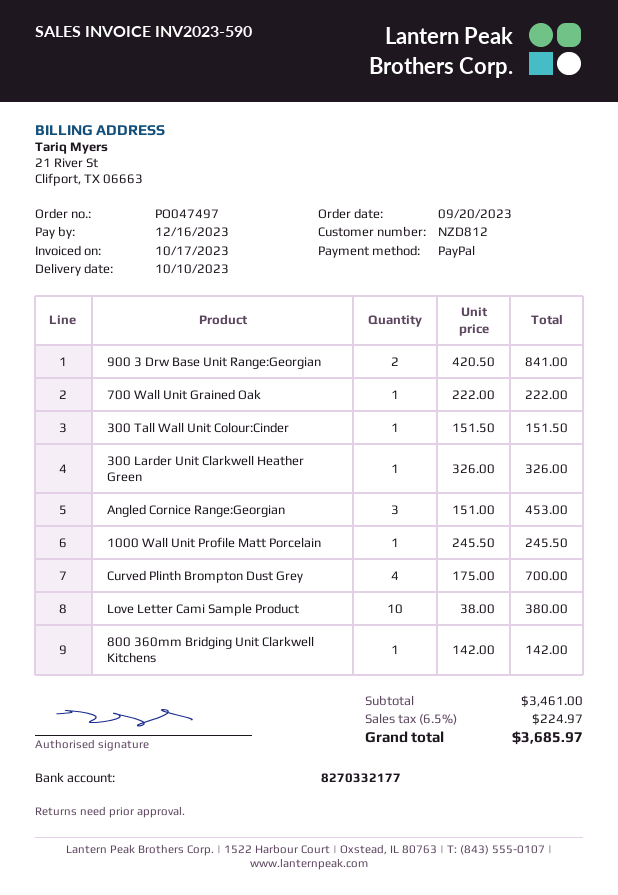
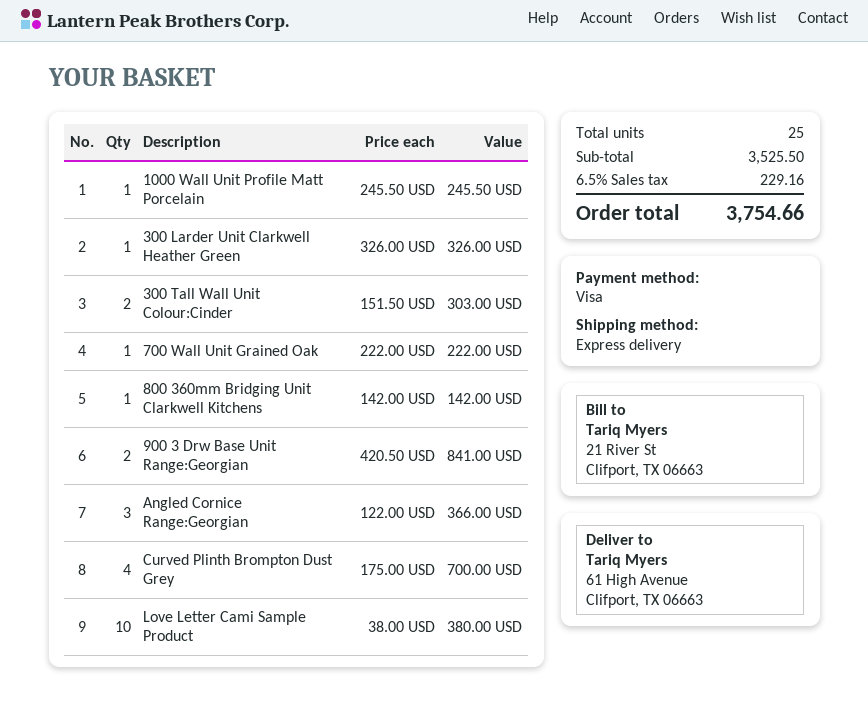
payment method: PayPal -> Visa
300 Tall Wall Unit Colour:Cinder: 1 x 151.50 = 151.50 -> 2 x 151.50 = 303.00
Angled Cornice Range:Georgian: 3 x 151.00 = 453.00 -> 3 x 122.00 = 366.00
subtotal: 3461.00 -> 3525.50
tax: 6.5% = 224.97 -> 6.5% = 229.16
total: 3685.97 -> 3754.66

